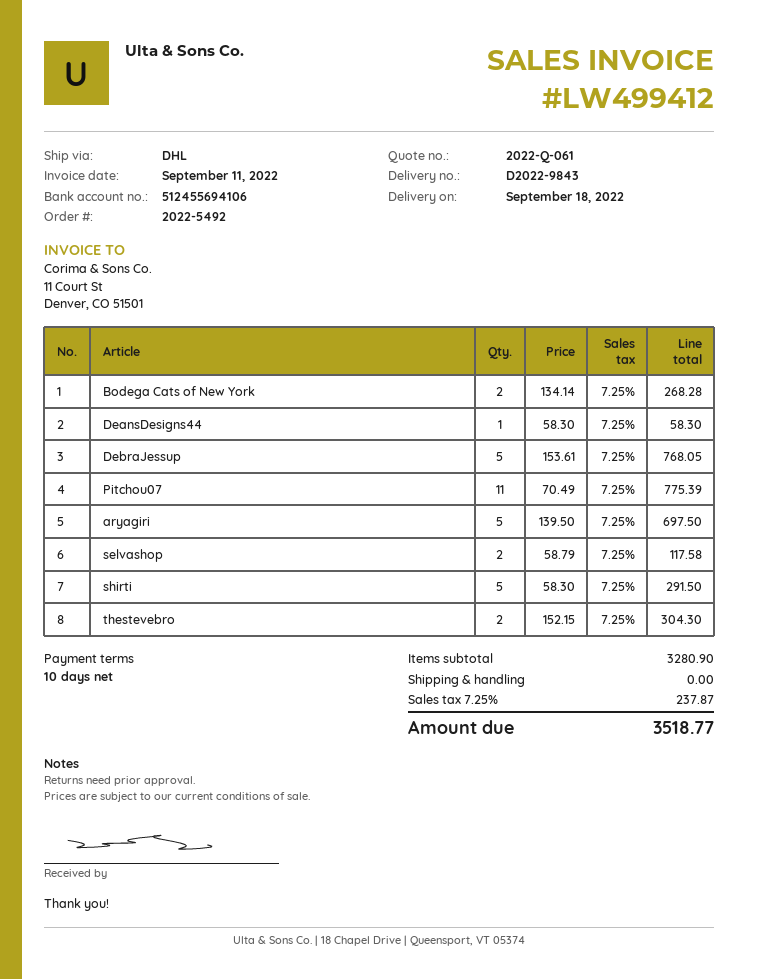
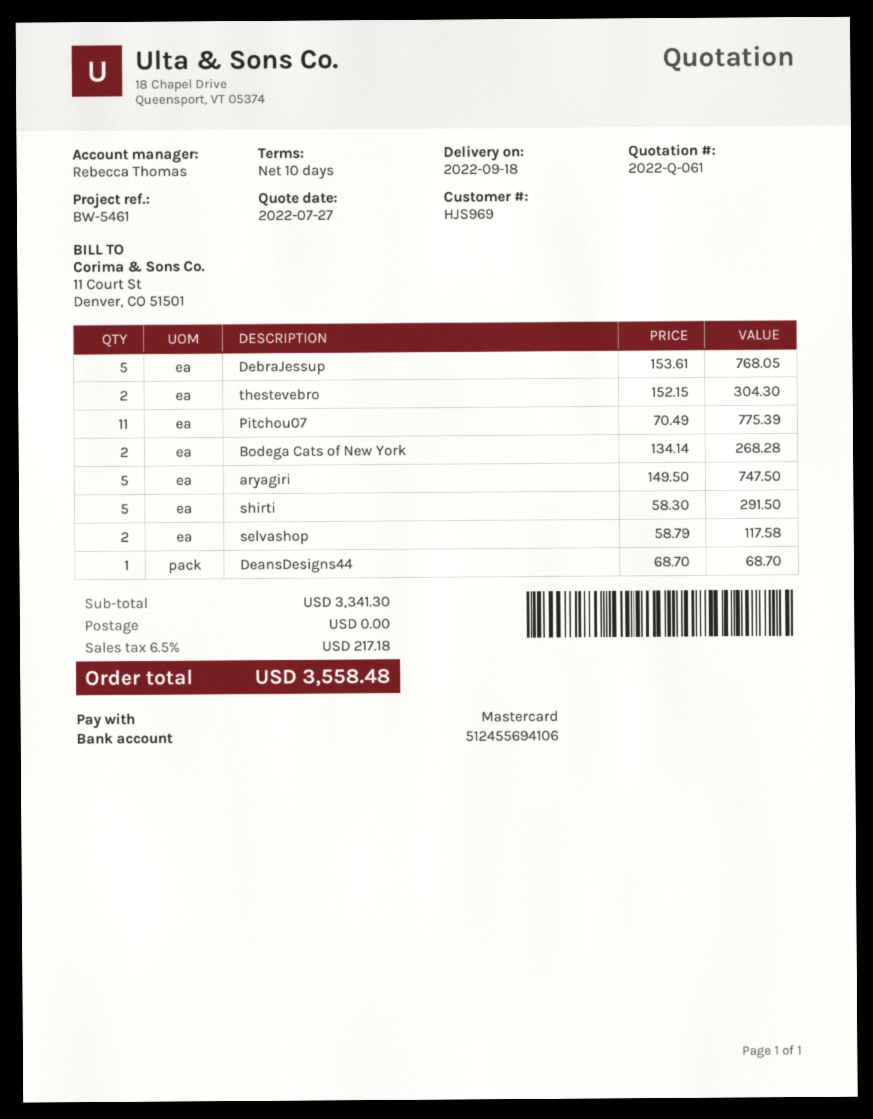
DeansDesigns44: 1 x 58.30 = 58.30 -> 1 x 68.70 = 68.70
aryagiri: 5 x 139.50 = 697.50 -> 5 x 149.50 = 747.50
subtotal: 3280.90 -> 3341.30
tax: 7.25% = 237.87 -> 6.5% = 217.18
total: 3518.77 -> 3558.48

